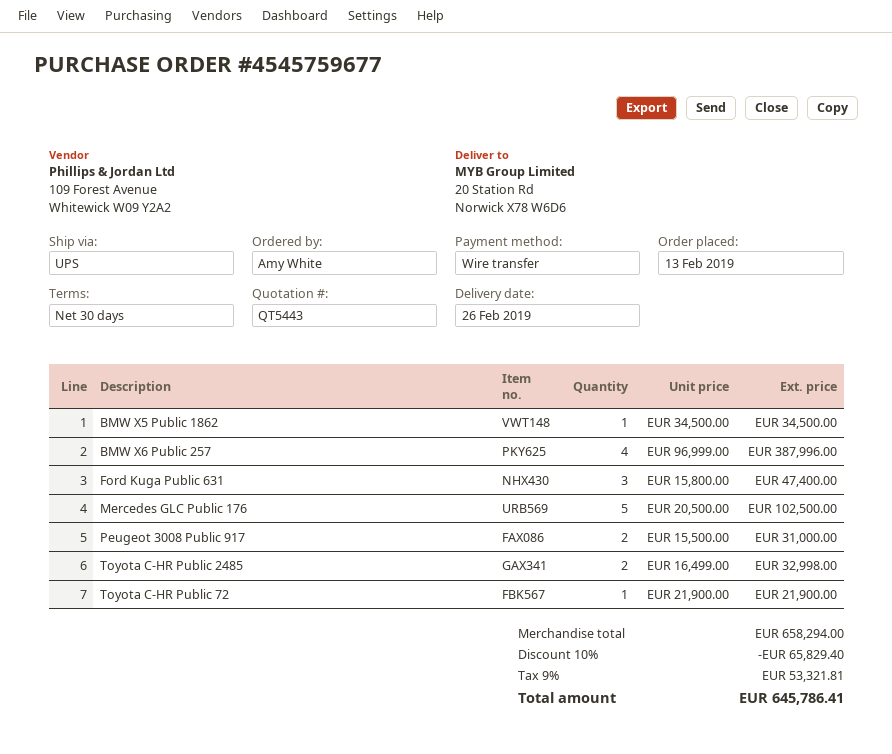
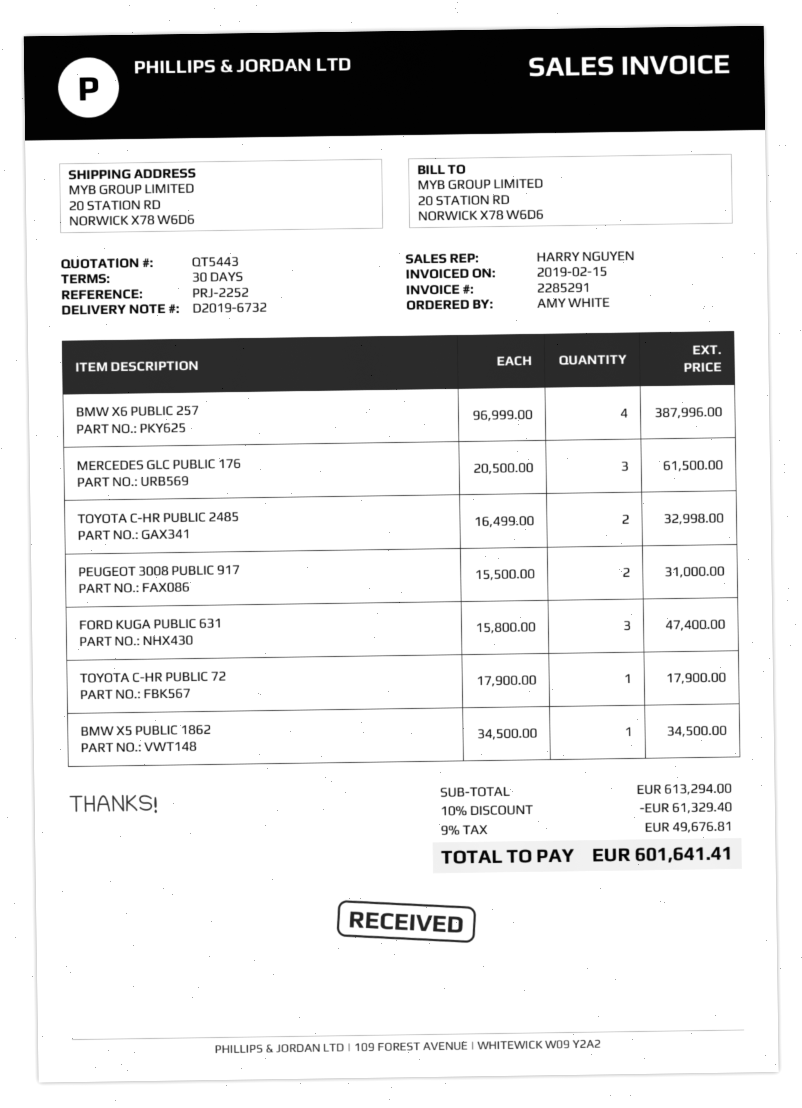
Mercedes GLC Public 176: 5 x 20500.00 = 102500.00 -> 3 x 20500.00 = 61500.00
Toyota C-HR Public 72: 1 x 21900.00 = 21900.00 -> 1 x 17900.00 = 17900.00
subtotal: 658294.00 -> 613294.00
discount: 10% = 65829.40 -> 10% = 61329.40
tax: 9% = 53321.81 -> 9% = 49676.81
total: 645786.41 -> 601641.41

